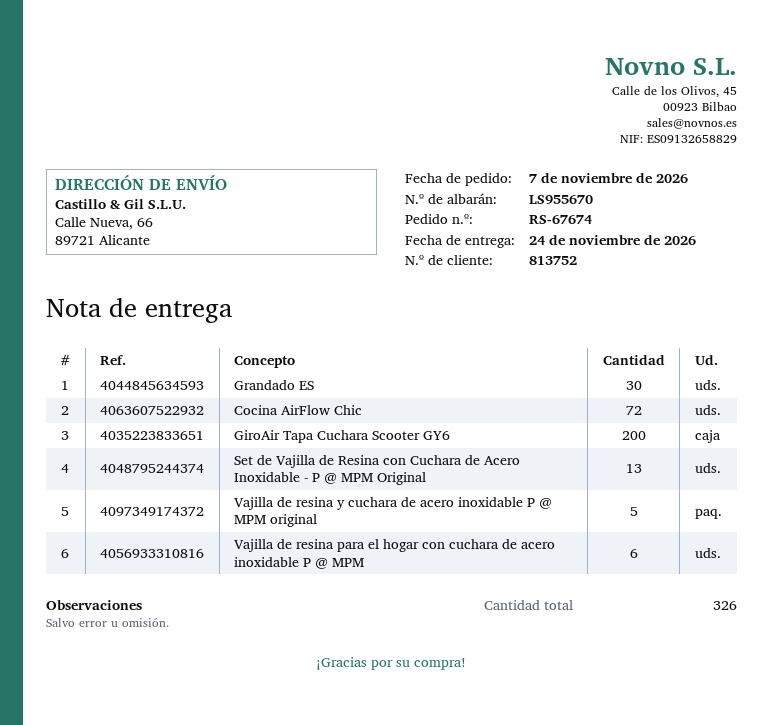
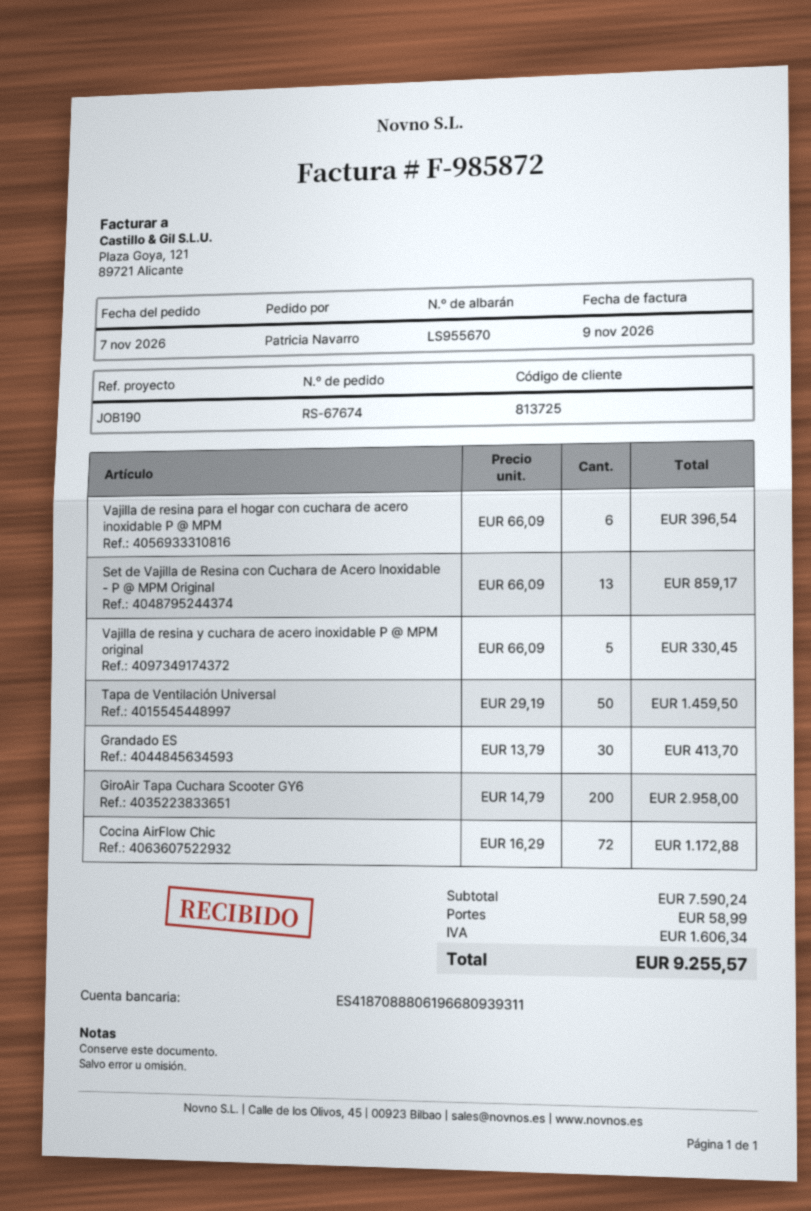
customer number: 813752 -> 813725
Tapa de Ventilación Universal: none -> 50

